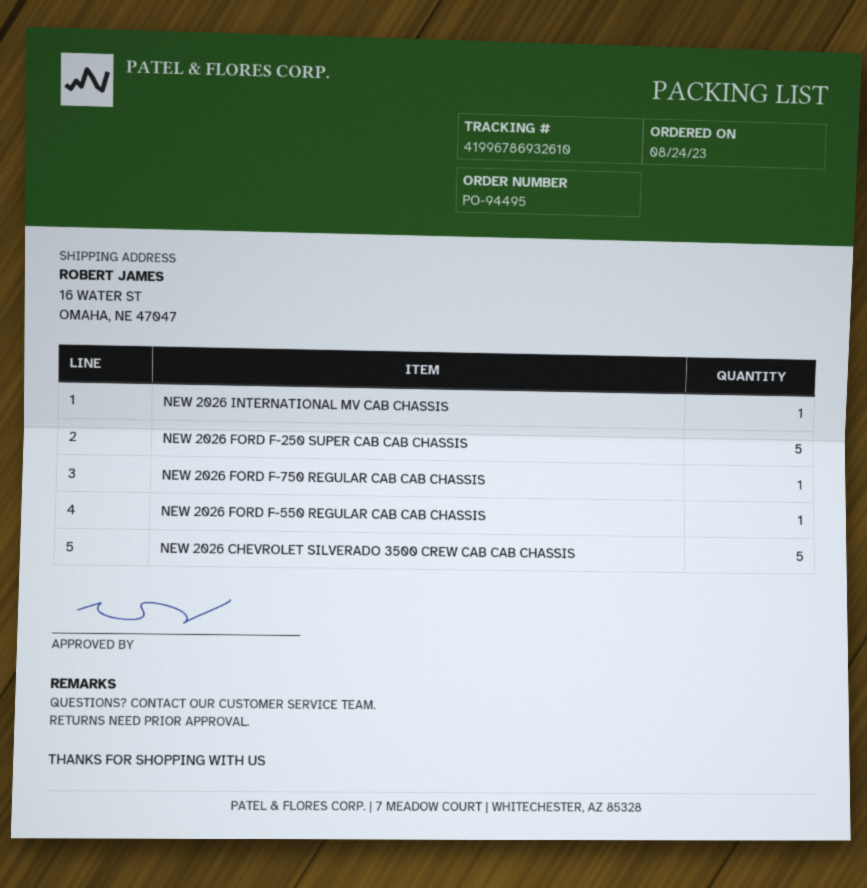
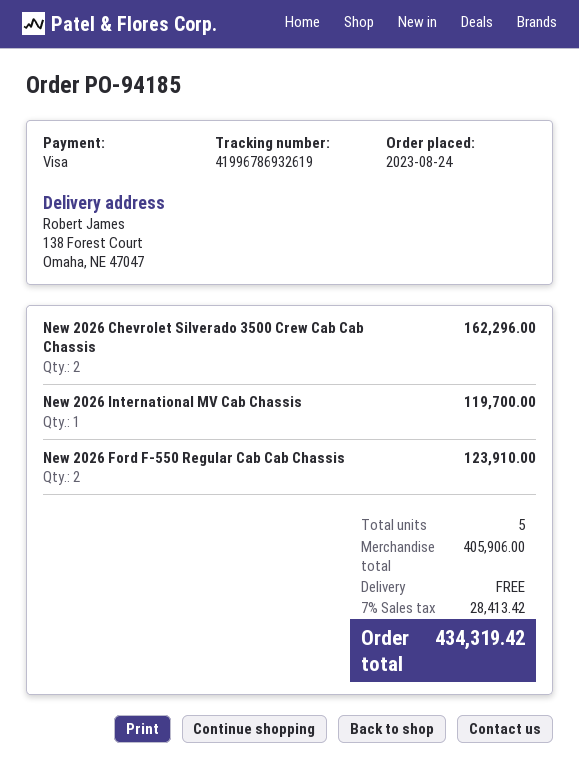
order number: PO-94495 -> PO-94185
tracking number: 41996786932610 -> 41996786932619
ship to: 16 WATER ST, OMAHA, NE 47047 -> 138 Forest Court, Omaha, NE 47047
NEW 2026 FORD F-250 SUPER CAB CAB CHASSIS: 5 -> none
NEW 2026 FORD F-750 REGULAR CAB CAB CHASSIS: 1 -> none
NEW 2026 FORD F-550 REGULAR CAB CAB CHASSIS: 1 -> 2
NEW 2026 CHEVROLET SILVERADO 3500 CREW CAB CAB CHASSIS: 5 -> 2

